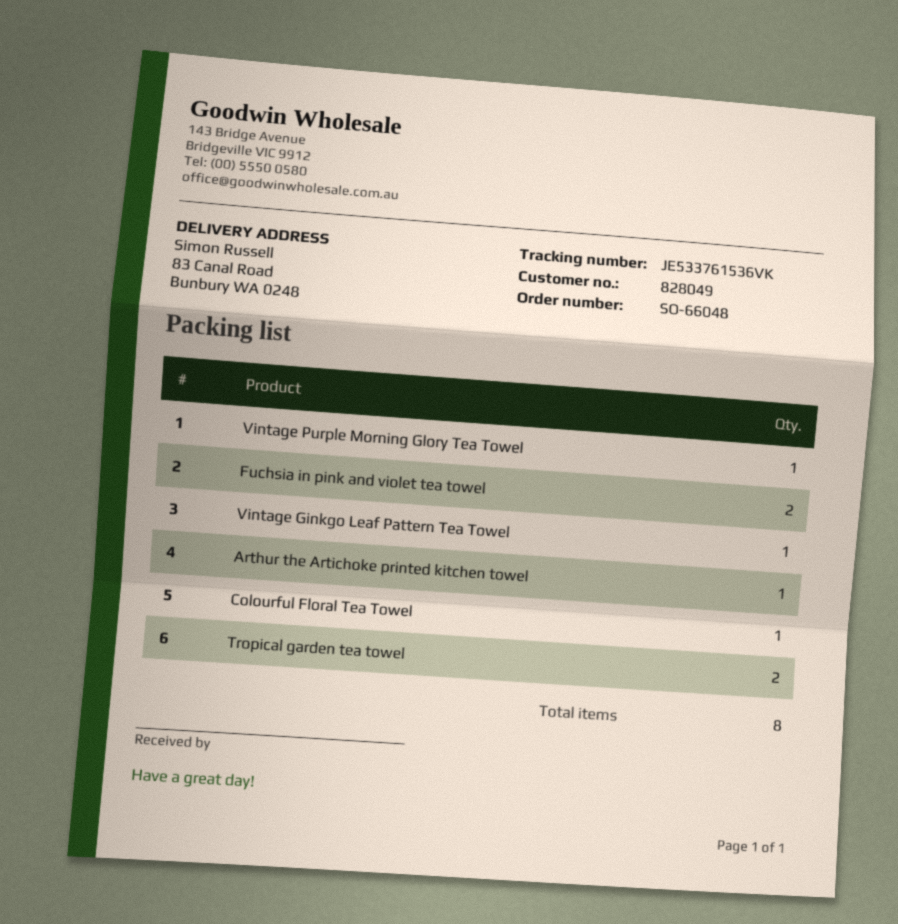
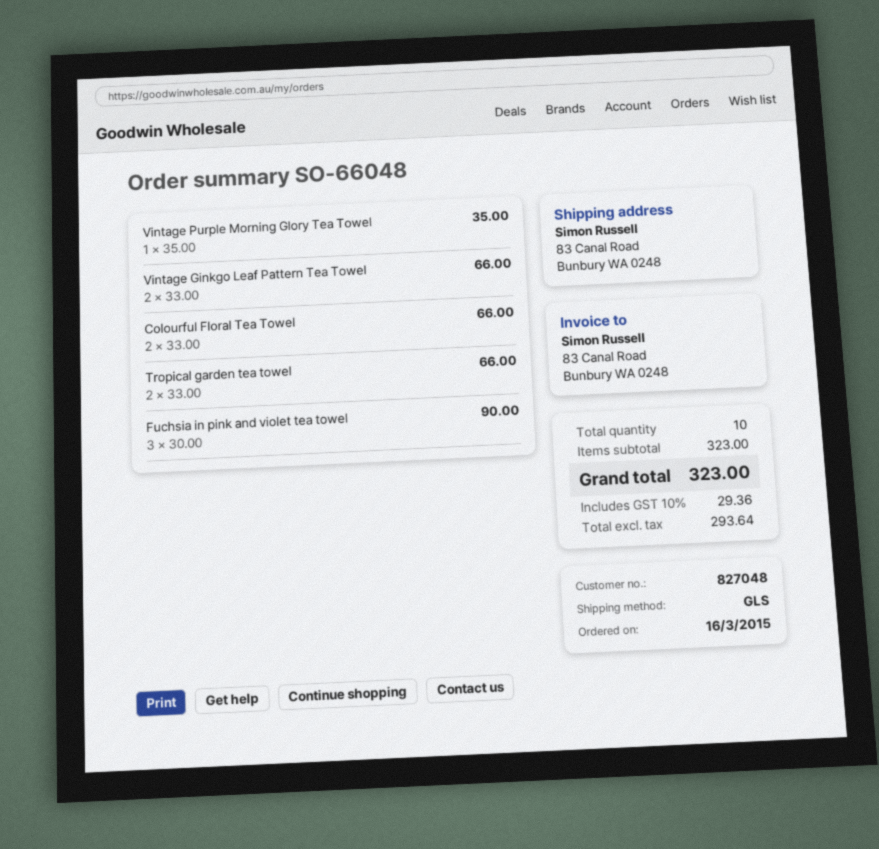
customer number: 828049 -> 827048
Fuchsia in pink and violet tea towel: 2 -> 3
Vintage Ginkgo Leaf Pattern Tea Towel: 1 -> 2
Arthur the Artichoke printed kitchen towel: 1 -> none
Colourful Floral Tea Towel: 1 -> 2
total quantity: 8 -> 10

